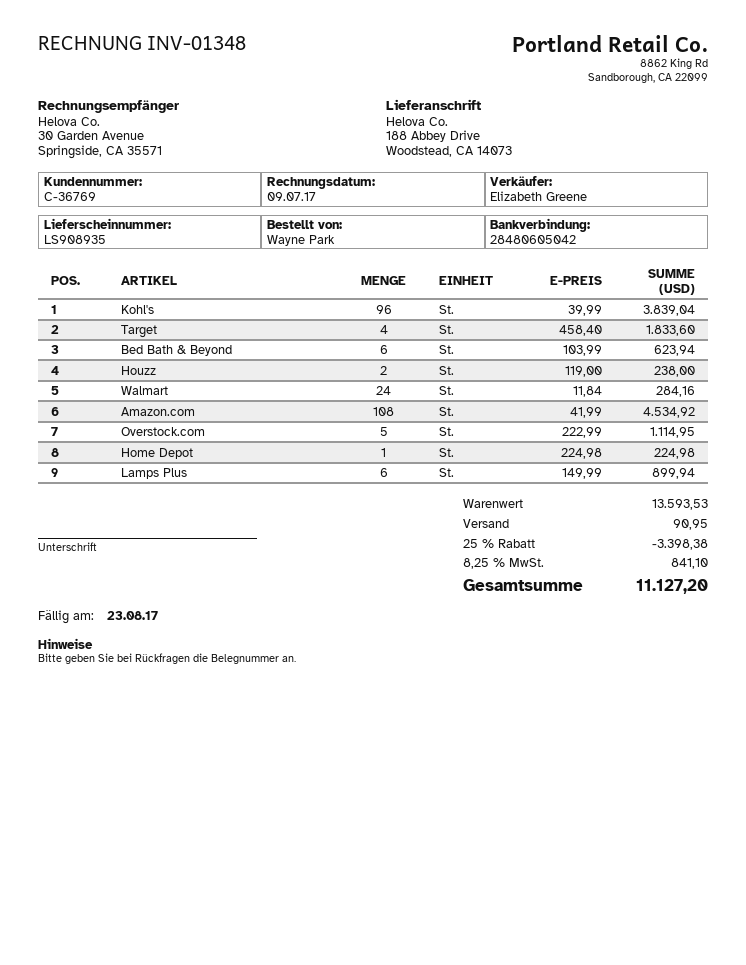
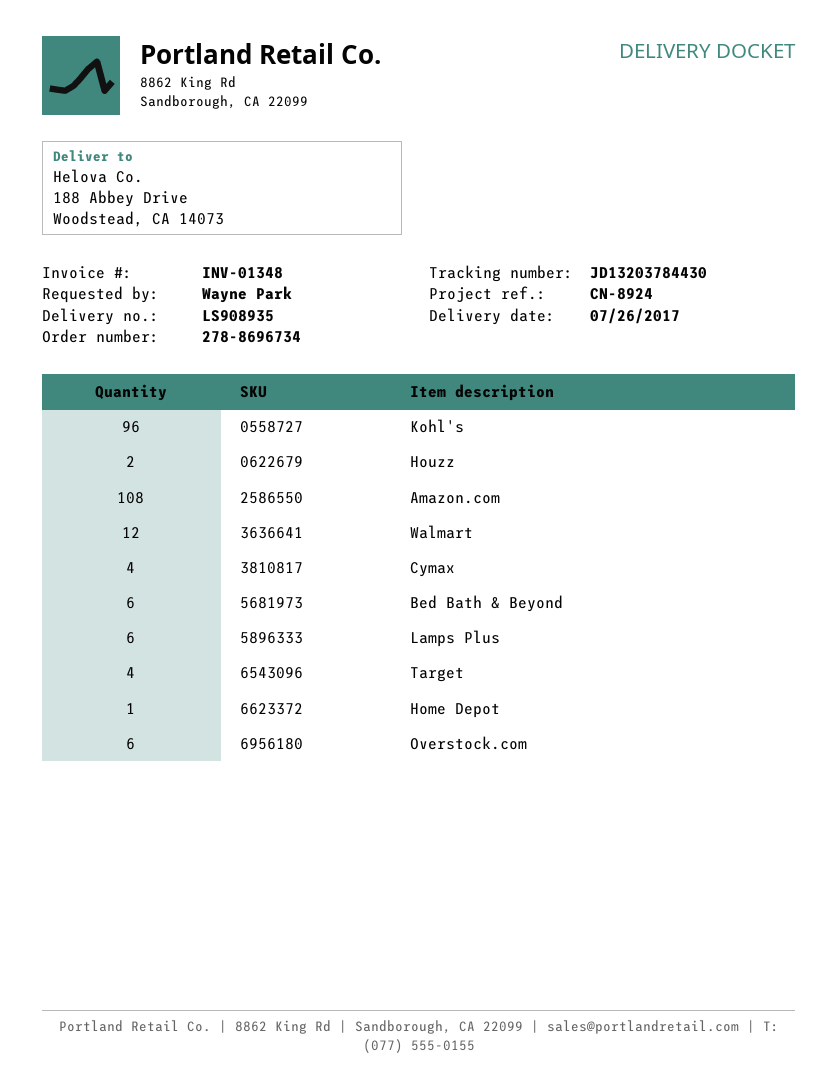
Walmart: 24 -> 12
Overstock.com: 5 -> 6
Cymax: none -> 4

